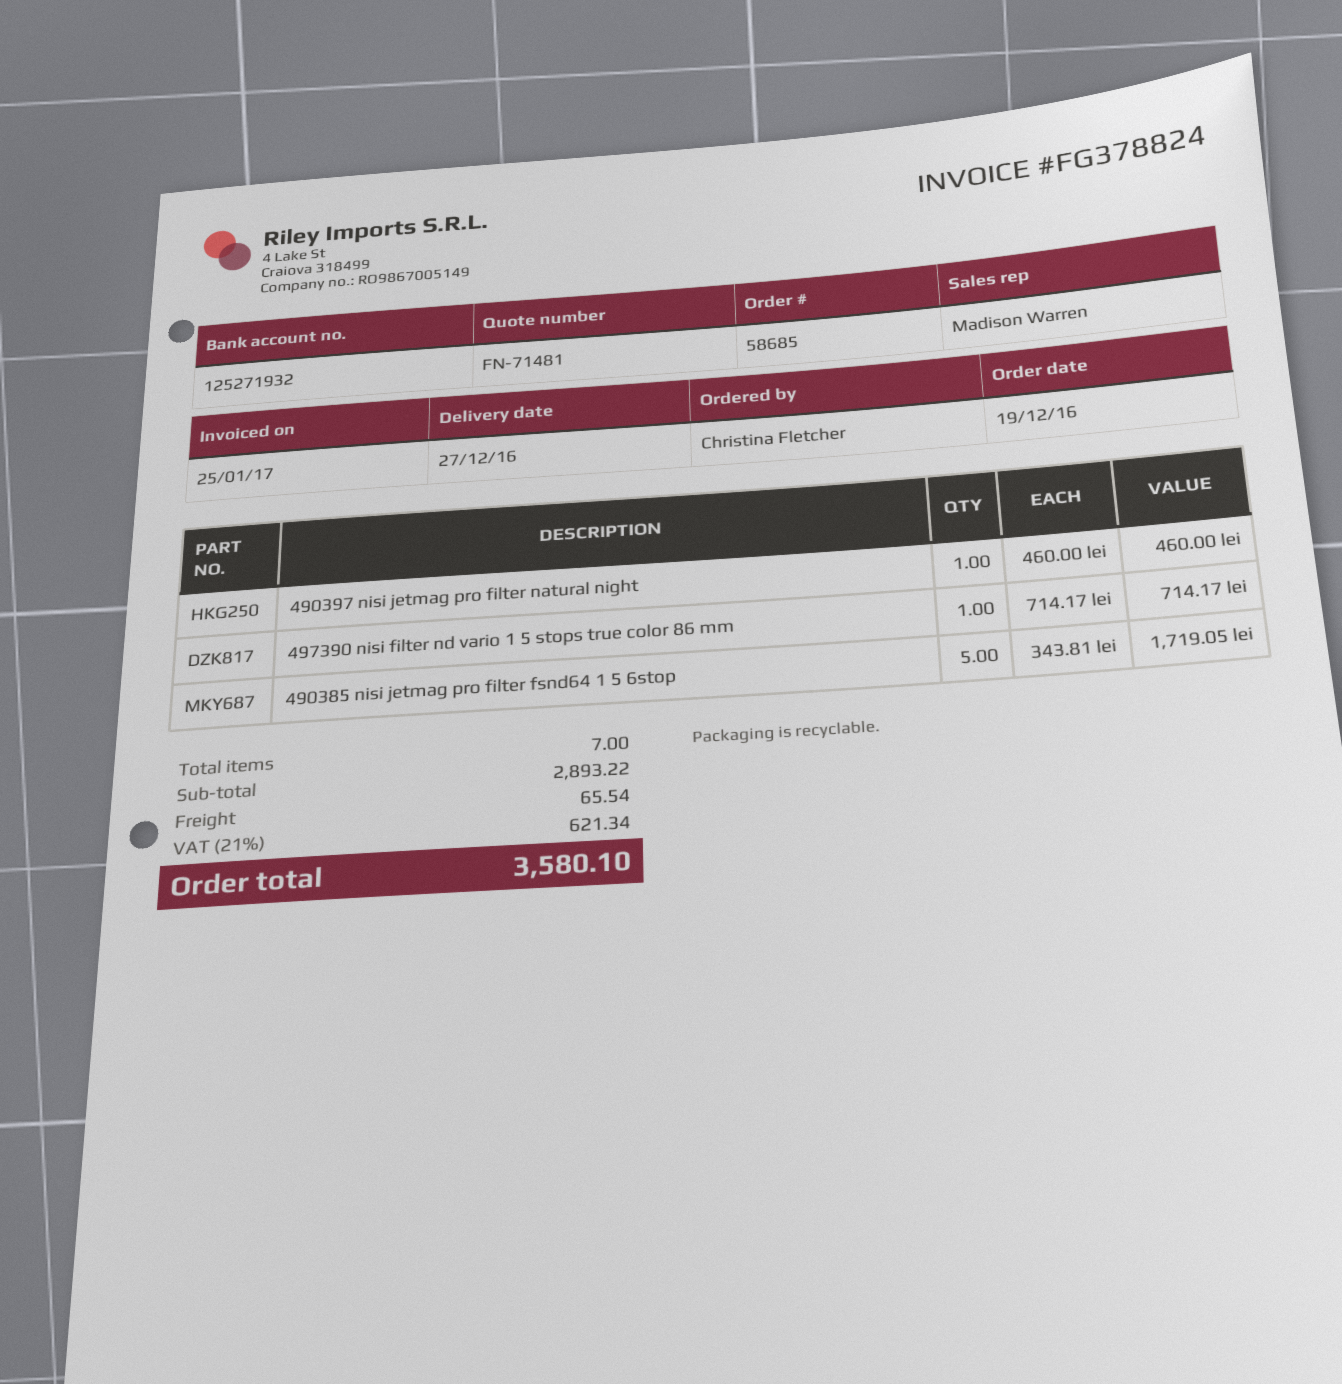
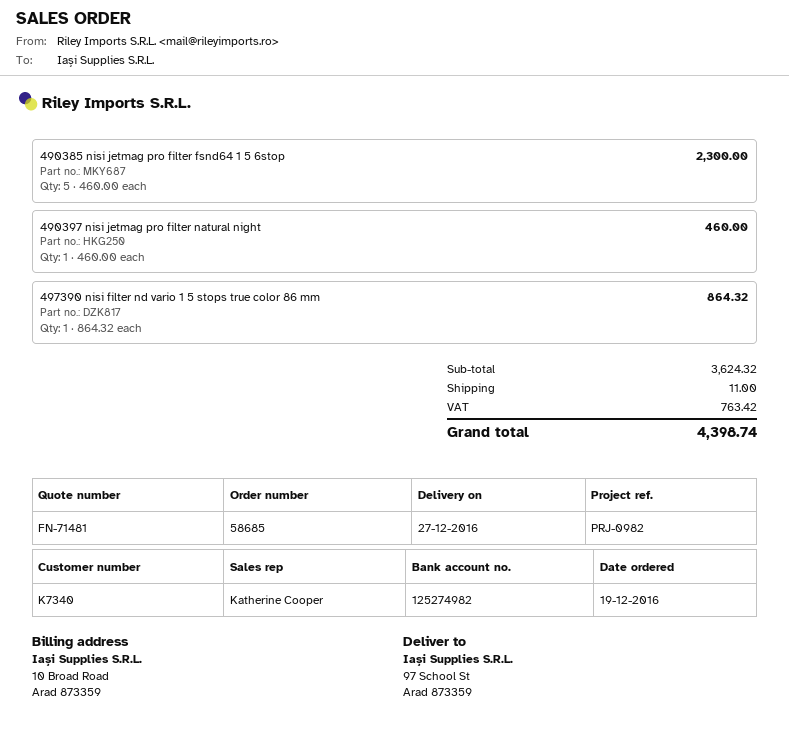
sales rep: Madison Warren -> Katherine Cooper
bank account: 125271932 -> 125274982
497390 nisi filter nd vario 1 5 stops true color 86 mm: 1 x 714.17 = 714.17 -> 1 x 864.32 = 864.32
490385 nisi jetmag pro filter fsnd64 1 5 6stop: 5 x 343.81 = 1719.05 -> 5 x 460.00 = 2300.00
subtotal: 2893.22 -> 3624.32
shipping: 65.54 -> 11.00
tax: 621.34 -> 763.42
total: 3580.10 -> 4398.74

